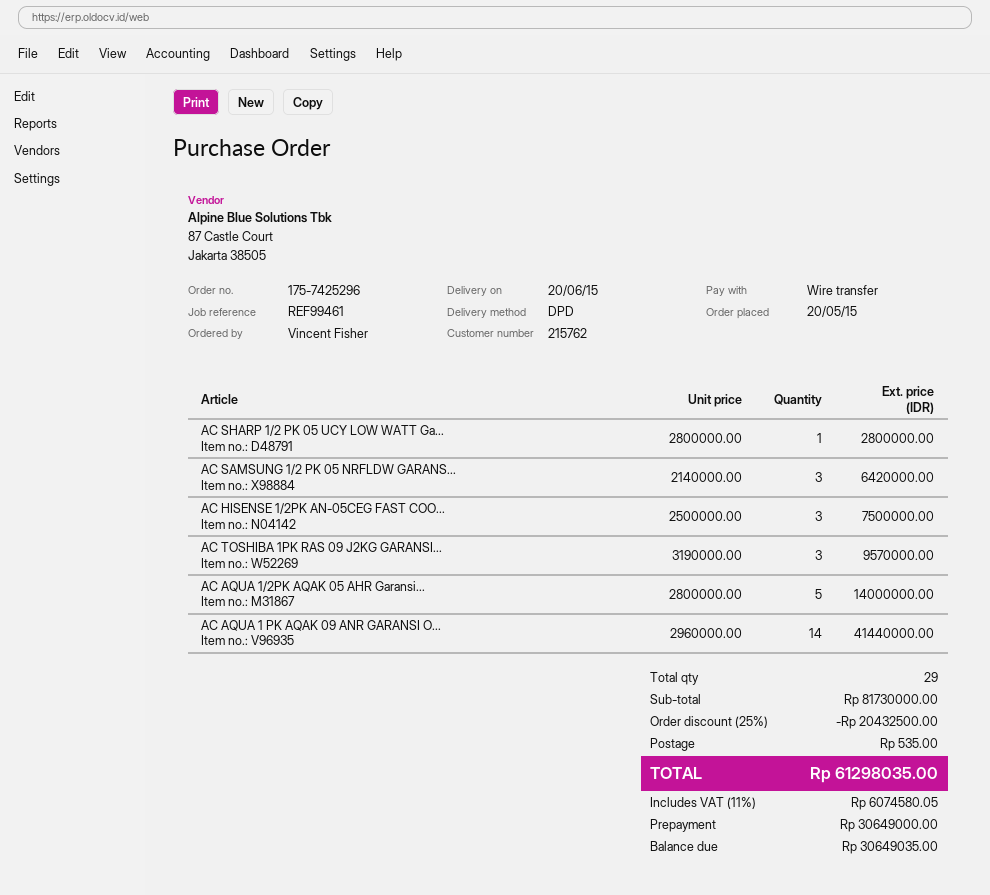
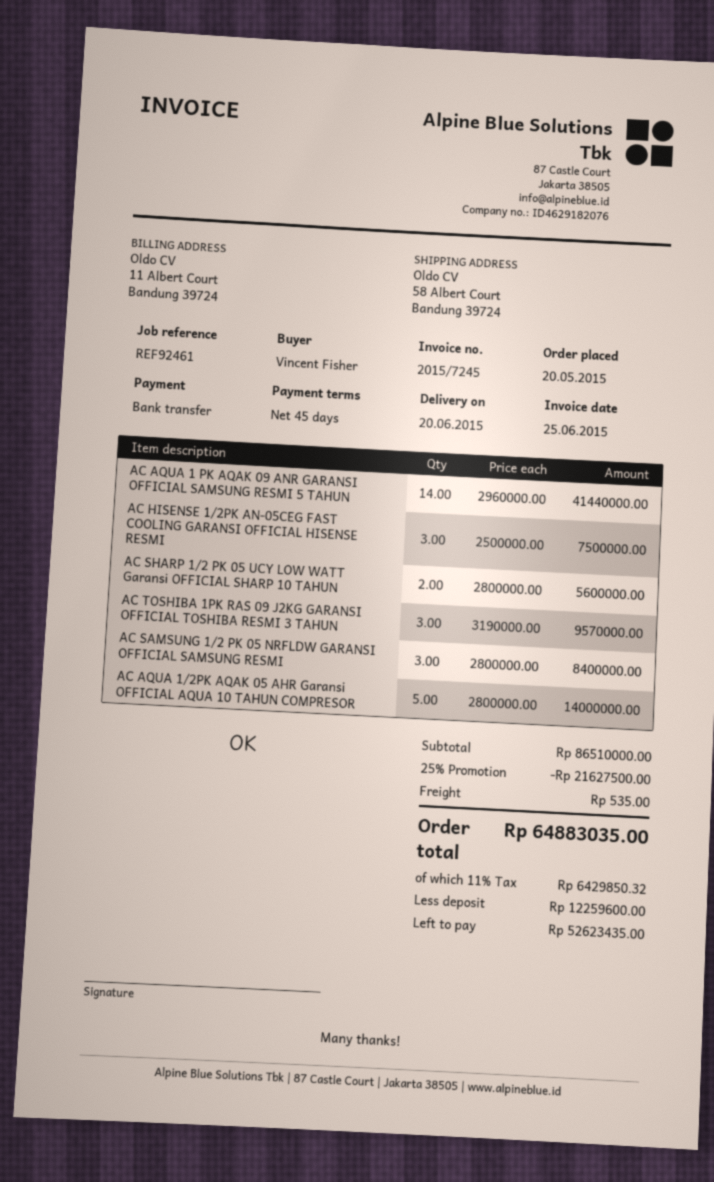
reference: REF99461 -> REF92461
AC SHARP 1/2 PK 05 UCY LOW WATT Ga...: 1 x 2800000.00 = 2800000.00 -> 2 x 2800000.00 = 5600000.00
AC SAMSUNG 1/2 PK 05 NRFLDW GARANS...: 3 x 2140000.00 = 6420000.00 -> 3 x 2800000.00 = 8400000.00
subtotal: 81730000.00 -> 86510000.00
discount: 25% = 20432500.00 -> 25% = 21627500.00
tax: 11% = 6074580.05 -> 11% = 6429850.32
total: 61298035.00 -> 64883035.00
deposit: 30649000.00 -> 12259600.00
balance: 30649035.00 -> 52623435.00

